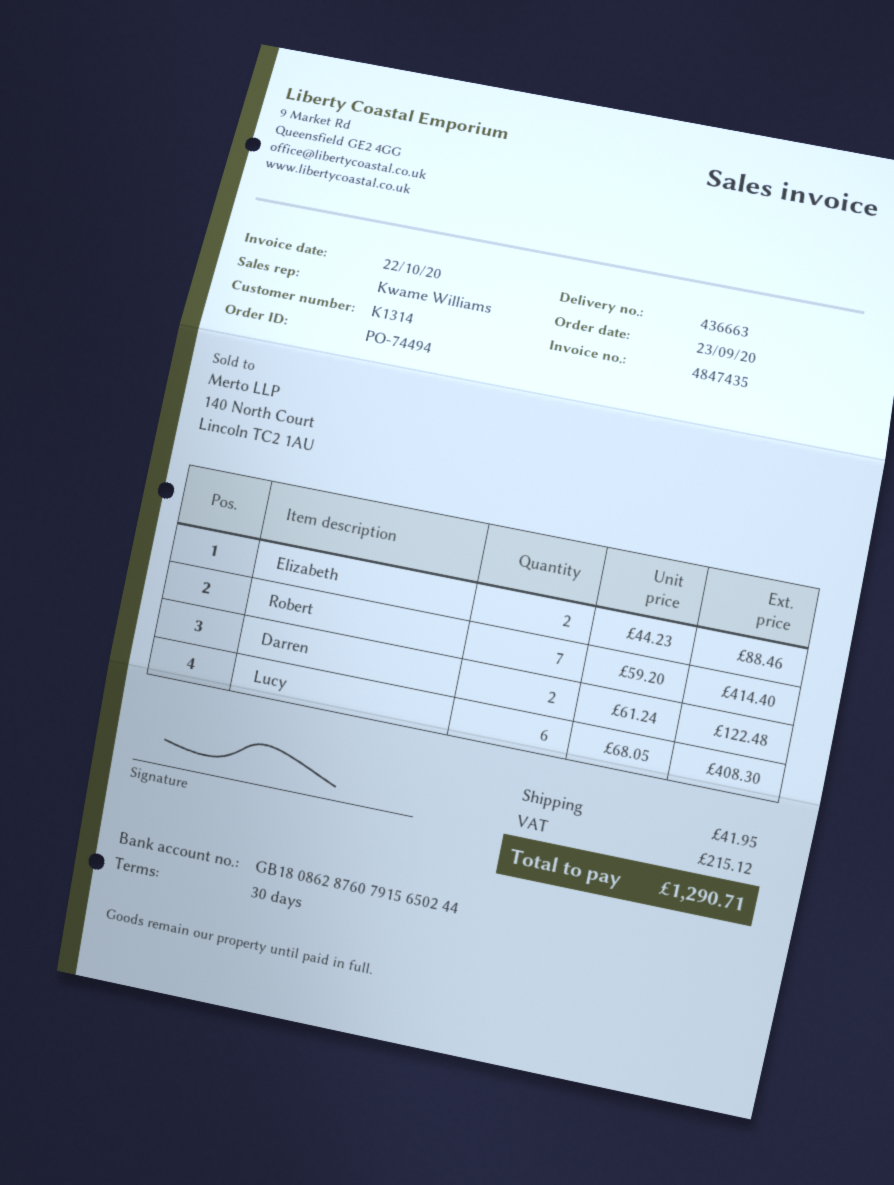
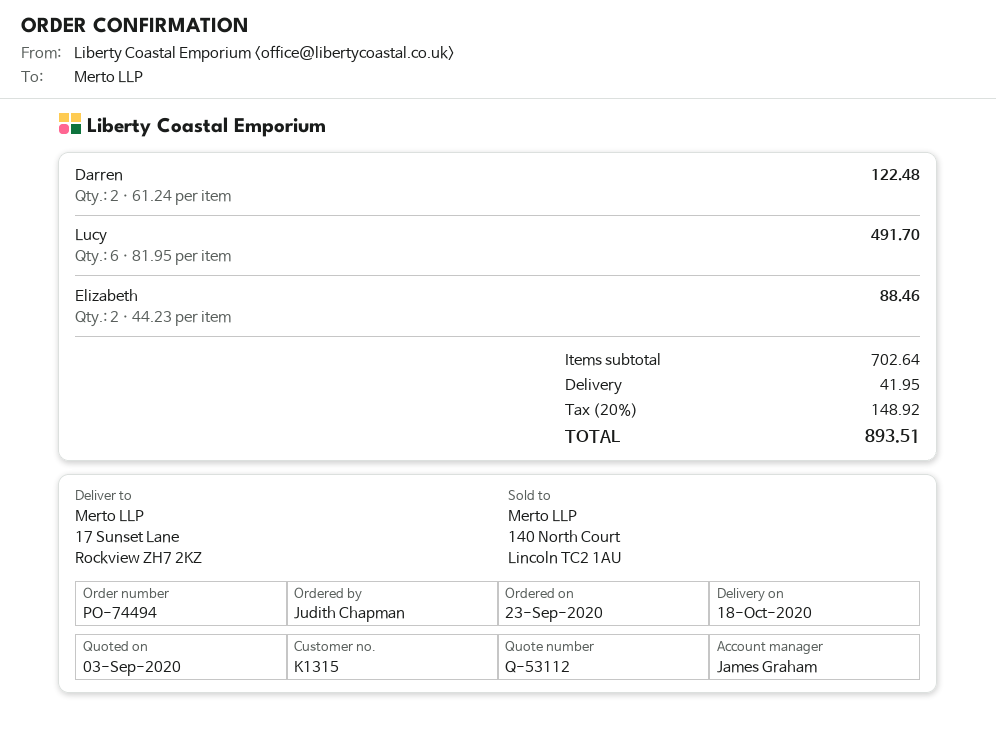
customer number: K1314 -> K1315
sales rep: Kwame Williams -> James Graham
Robert: 7 x 59.20 = 414.40 -> none
Lucy: 6 x 68.05 = 408.30 -> 6 x 81.95 = 491.70
tax: 215.12 -> 148.92
total: 1290.71 -> 893.51

